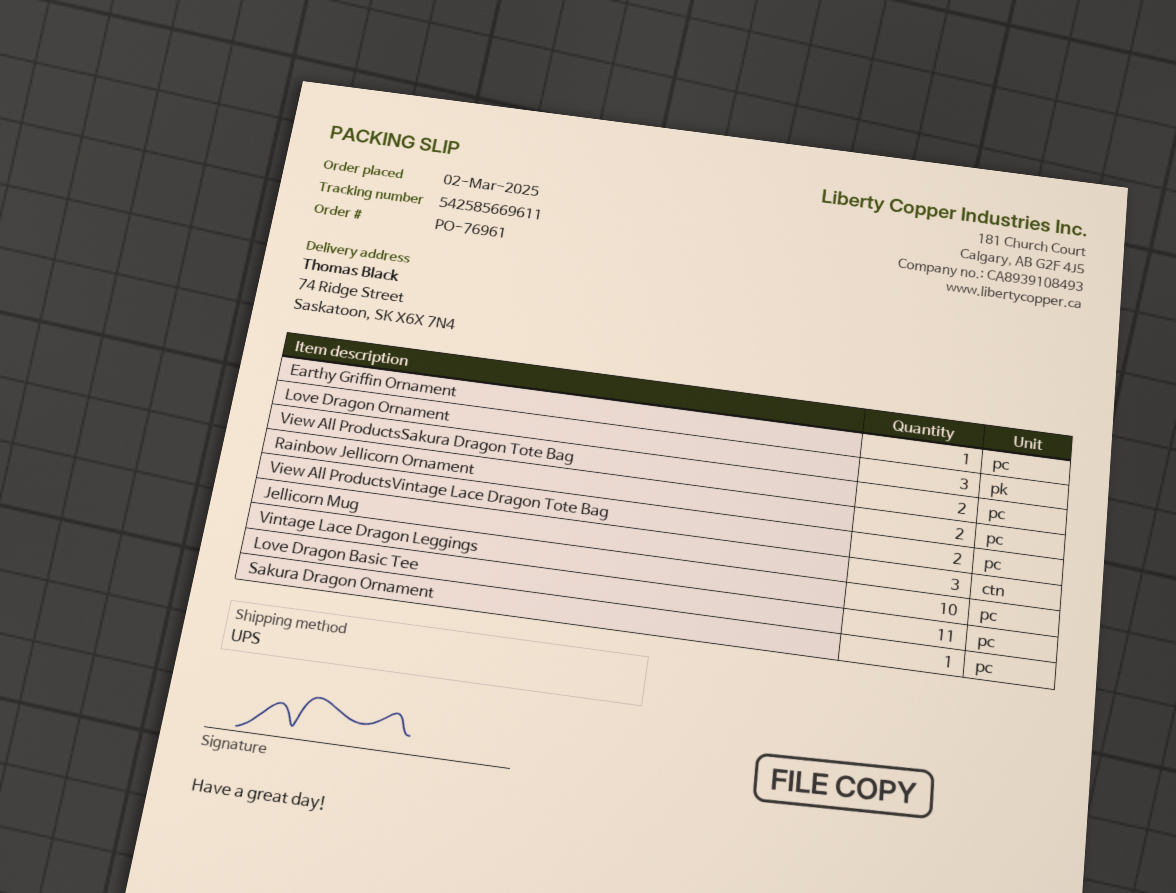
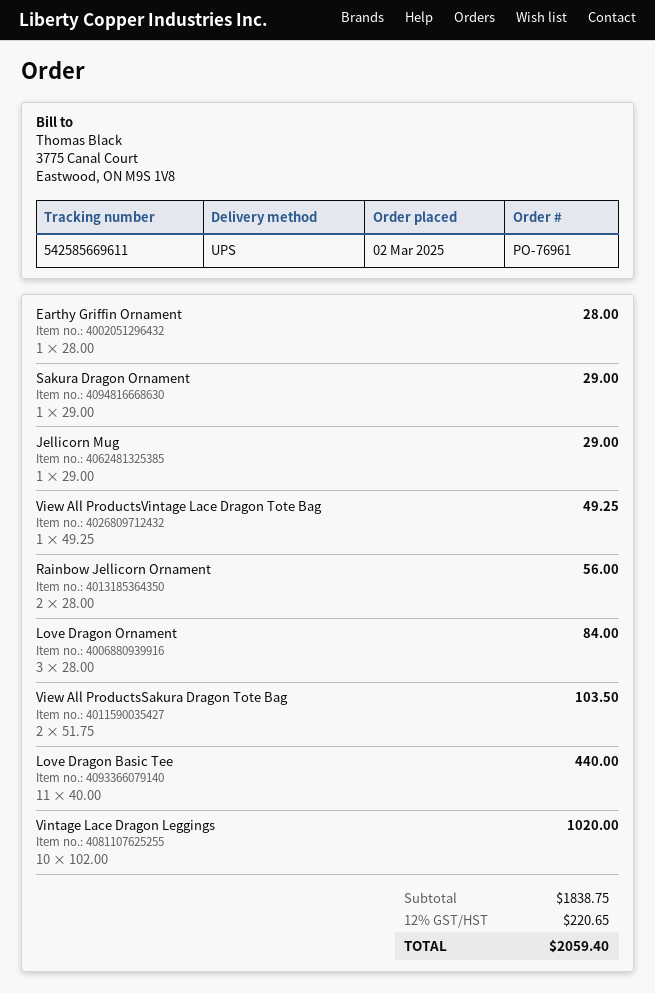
View All ProductsVintage Lace Dragon Tote Bag: 2 -> 1
Jellicorn Mug: 3 -> 1

